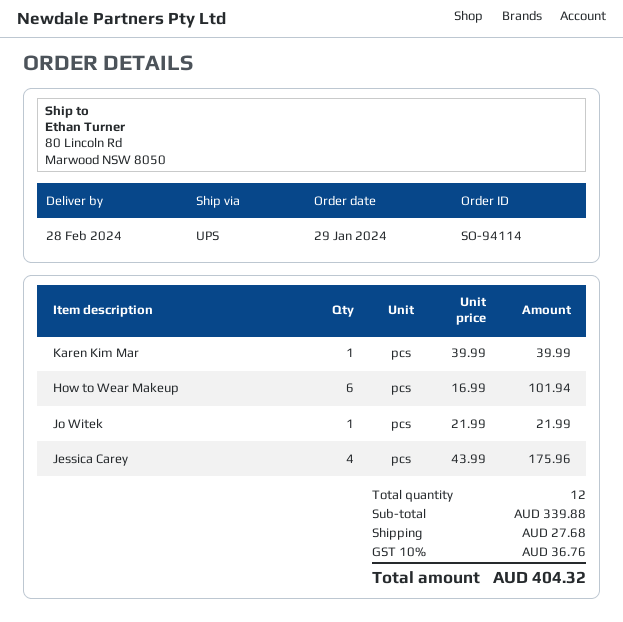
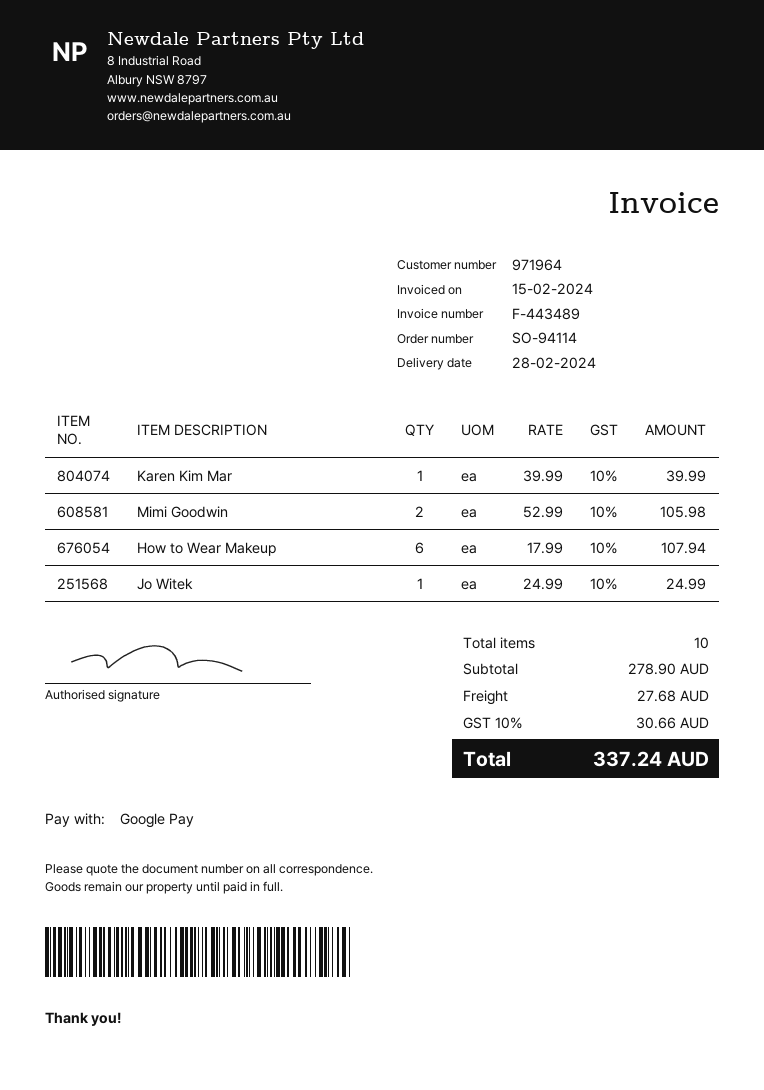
How to Wear Makeup: 6 x 16.99 = 101.94 -> 6 x 17.99 = 107.94
Jo Witek: 1 x 21.99 = 21.99 -> 1 x 24.99 = 24.99
Jessica Carey: 4 x 43.99 = 175.96 -> none
Mimi Goodwin: none -> 2 x 52.99 = 105.98
total quantity: 12 -> 10
subtotal: 339.88 -> 278.90
tax: 10% = 36.76 -> 10% = 30.66
total: 404.32 -> 337.24

